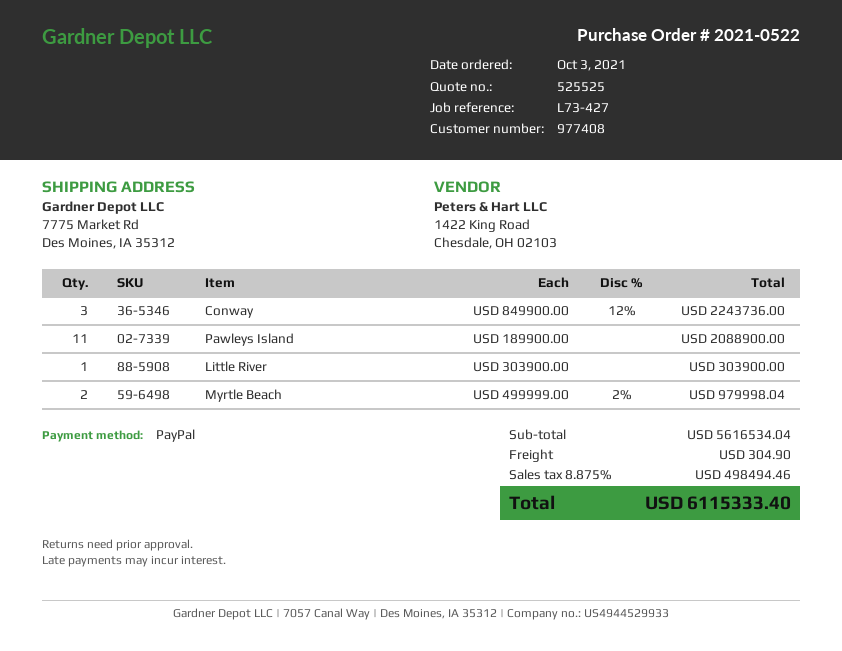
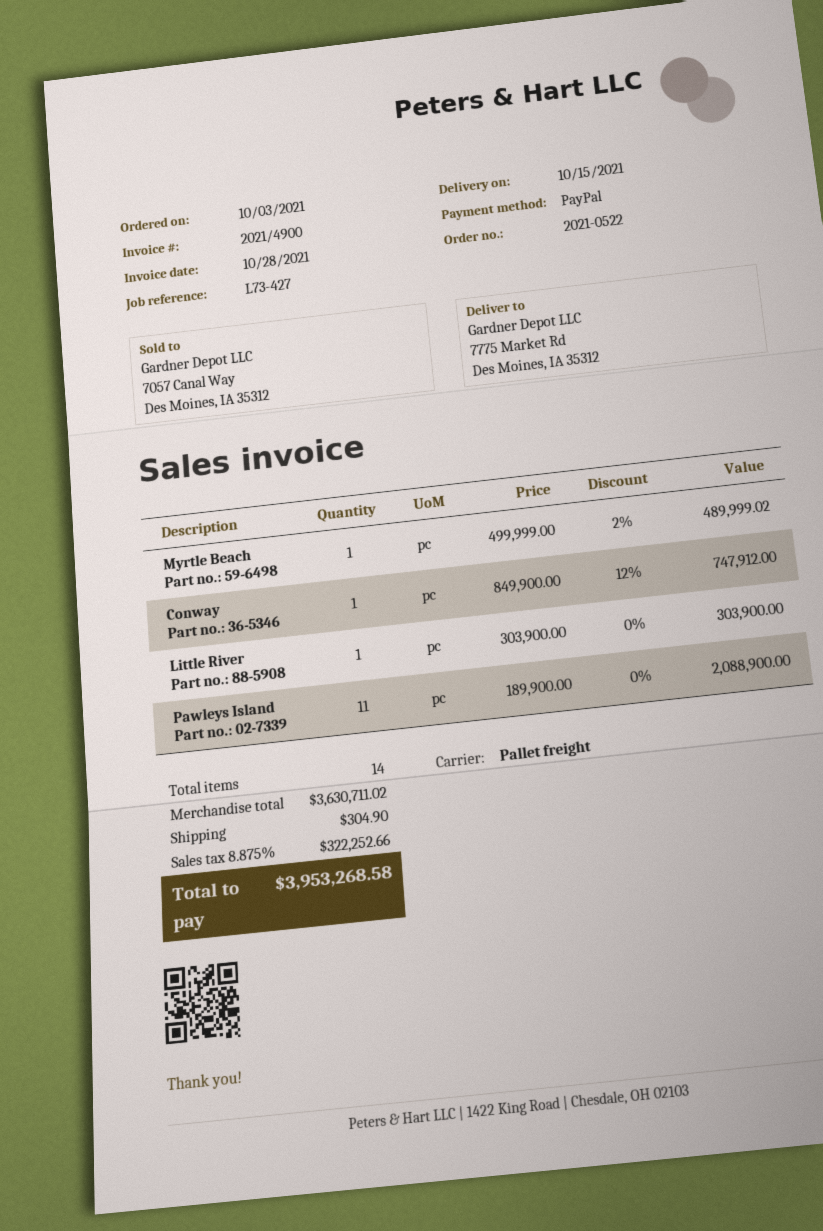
Conway: 3 x 849900.00 - 12% = 2243736.00 -> 1 x 849900.00 - 12% = 747912.00
Myrtle Beach: 2 x 499999.00 - 2% = 979998.04 -> 1 x 499999.00 - 2% = 489999.02
subtotal: 5616534.04 -> 3630711.02
tax: 8.875% = 498494.46 -> 8.875% = 322252.66
total: 6115333.40 -> 3953268.58

